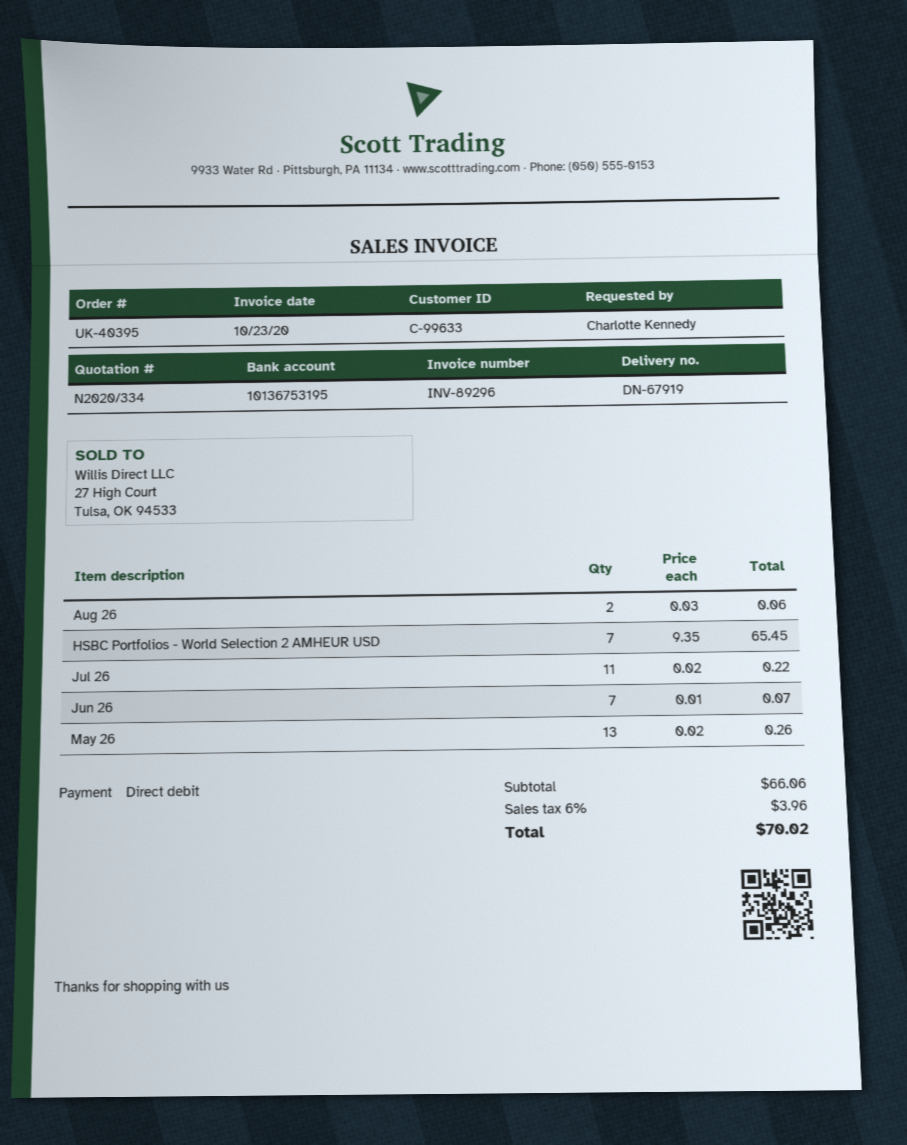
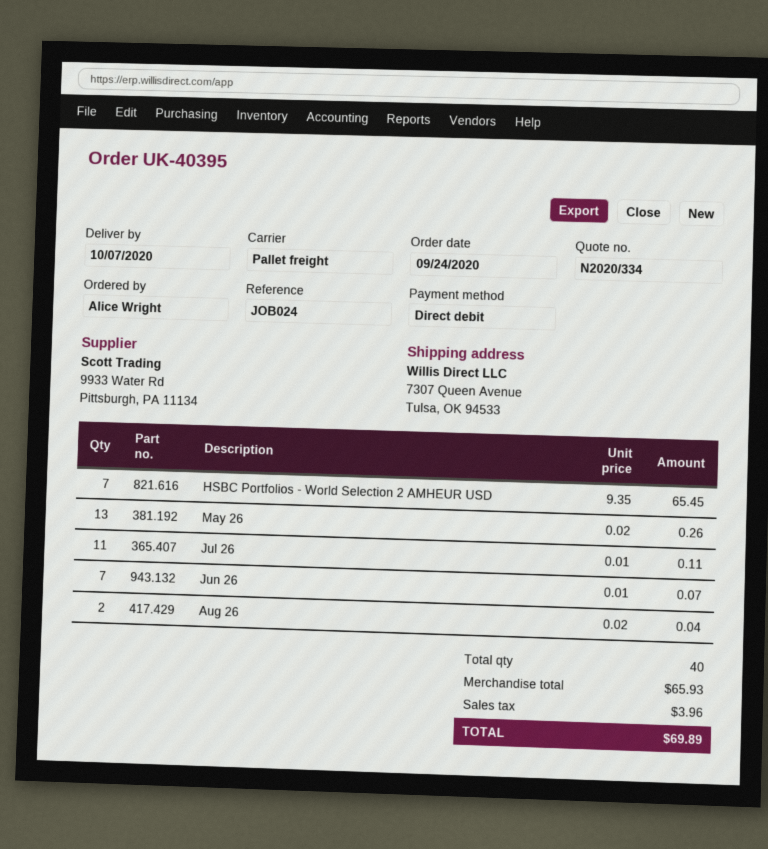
ordered by: Charlotte Kennedy -> Alice Wright
Aug 26: 2 x 0.03 = 0.06 -> 2 x 0.02 = 0.04
Jul 26: 11 x 0.02 = 0.22 -> 11 x 0.01 = 0.11
subtotal: 66.06 -> 65.93
total: 70.02 -> 69.89

